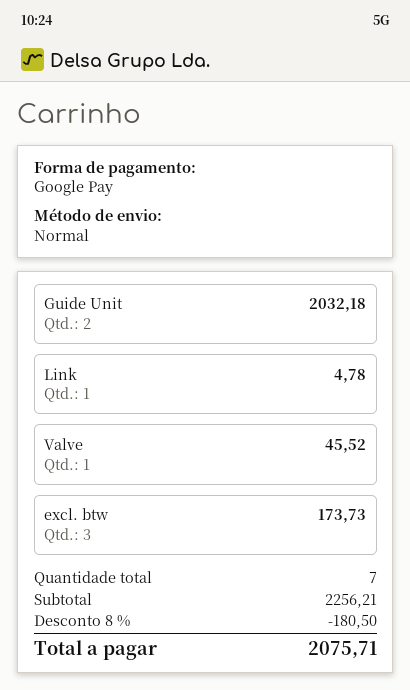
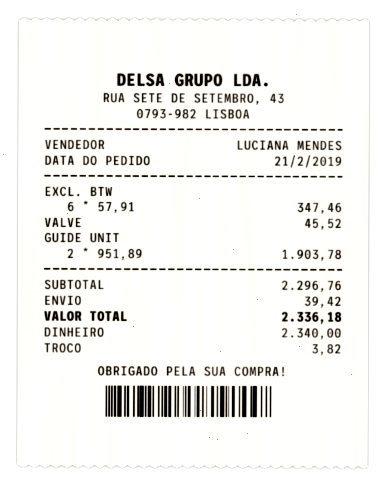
payment method: Google Pay -> cash
Guide Unit: 2 for 2032.18 -> 2 for 1903.78
Link: 1 for 4.78 -> none
excl. btw: 3 for 173.73 -> 6 for 347.46
subtotal: 2256.21 -> 2296.76
discount: 8% = 180.50 -> none
shipping: none -> 39.42
total: 2075.71 -> 2336.18

